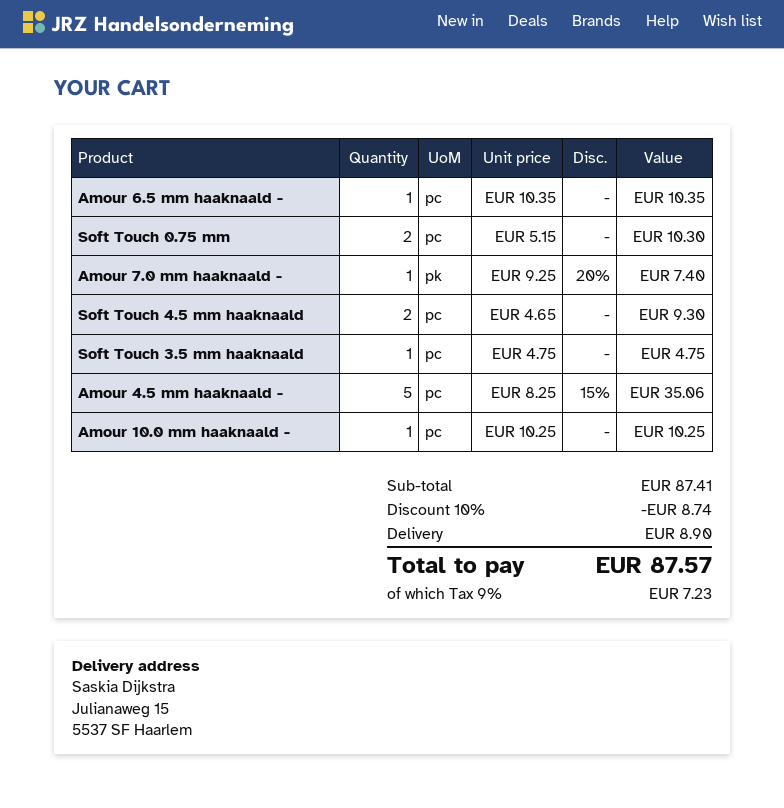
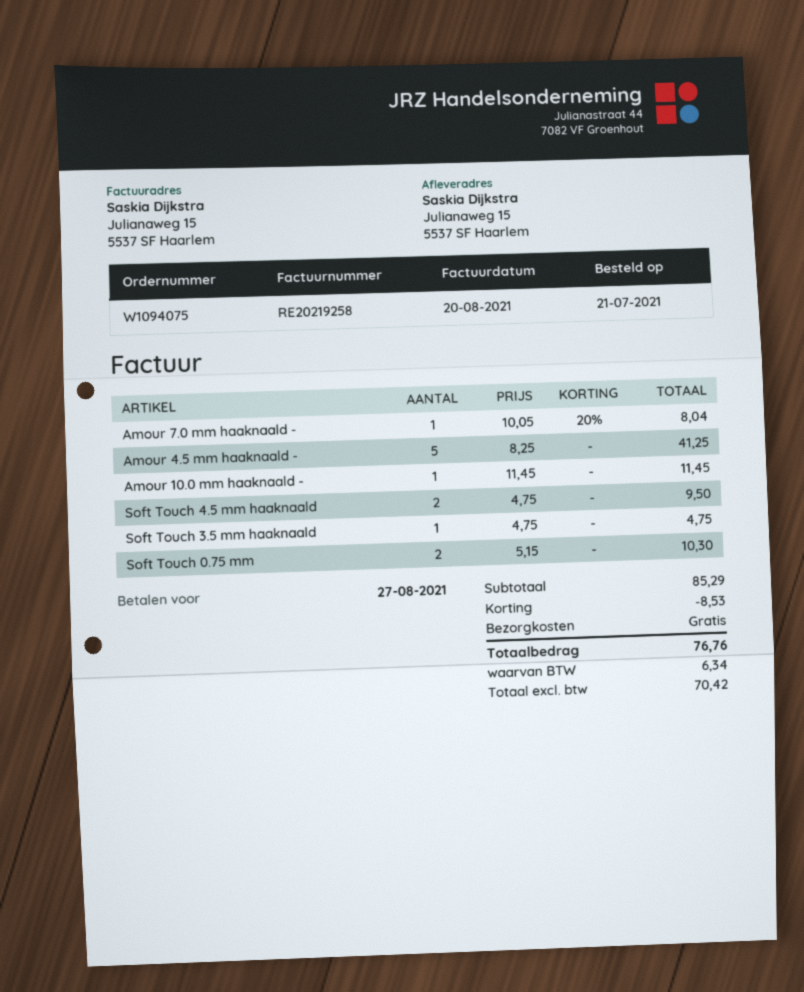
Amour 6.5 mm haaknaald -: 1 x 10.35 = 10.35 -> none
Amour 7.0 mm haaknaald -: 1 x 9.25 - 20% = 7.40 -> 1 x 10.05 - 20% = 8.04
Soft Touch 4.5 mm haaknaald: 2 x 4.65 = 9.30 -> 2 x 4.75 = 9.50
Amour 4.5 mm haaknaald -: 5 x 8.25 - 15% = 35.06 -> 5 x 8.25 = 41.25
Amour 10.0 mm haaknaald -: 1 x 10.25 = 10.25 -> 1 x 11.45 = 11.45
subtotal: 87.41 -> 85.29
discount: 8.74 -> 8.53
shipping: 8.90 -> 0.00
tax: 7.23 -> 6.34
total: 87.57 -> 76.76

